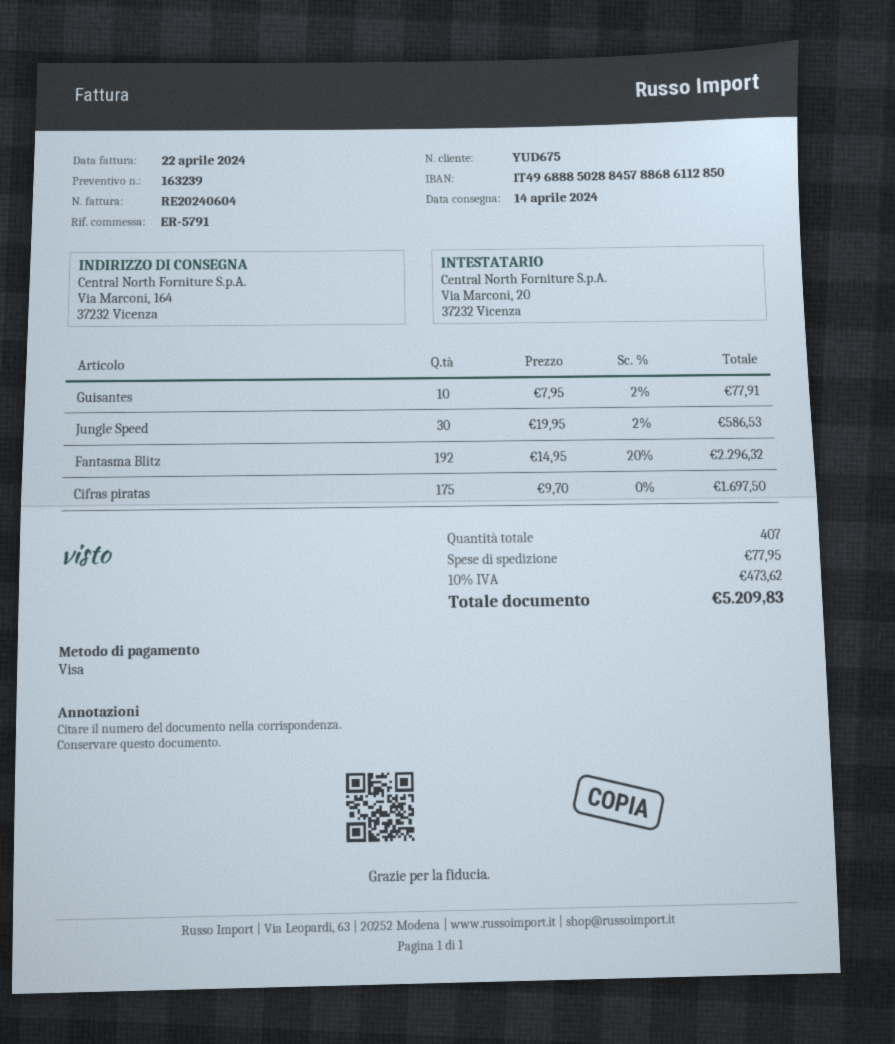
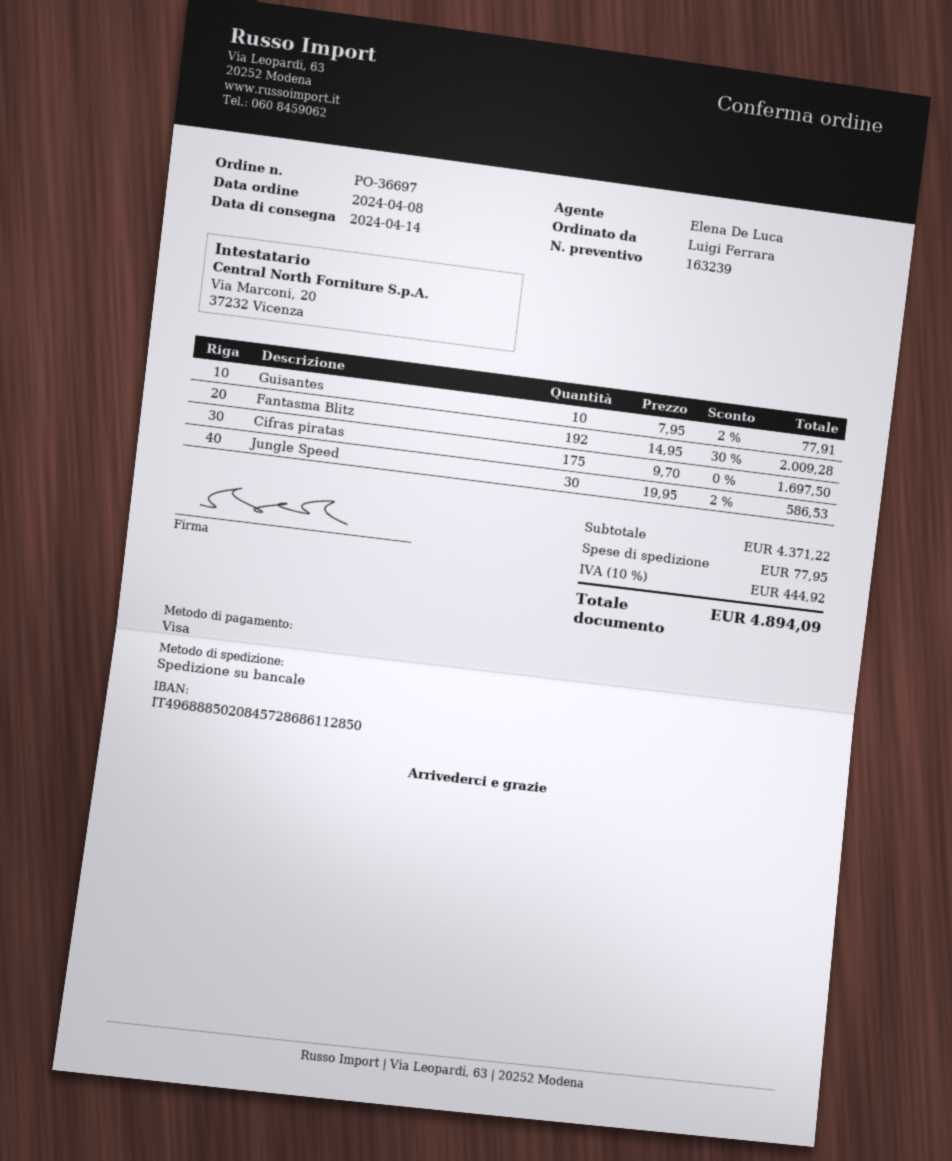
bank account: IT4968885028845788686112850 -> IT4968885020845728686112850
Fantasma Blitz: 192 x 14.95 - 20% = 2296.32 -> 192 x 14.95 - 30% = 2009.28
tax: 10% = 473.62 -> 10% = 444.92
total: 5209.83 -> 4894.09

